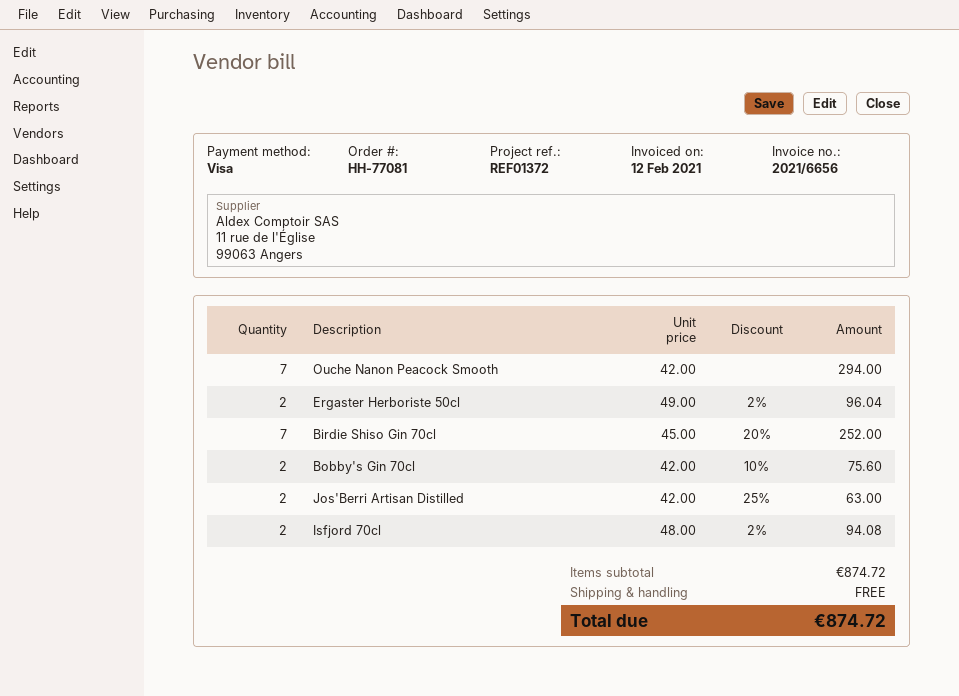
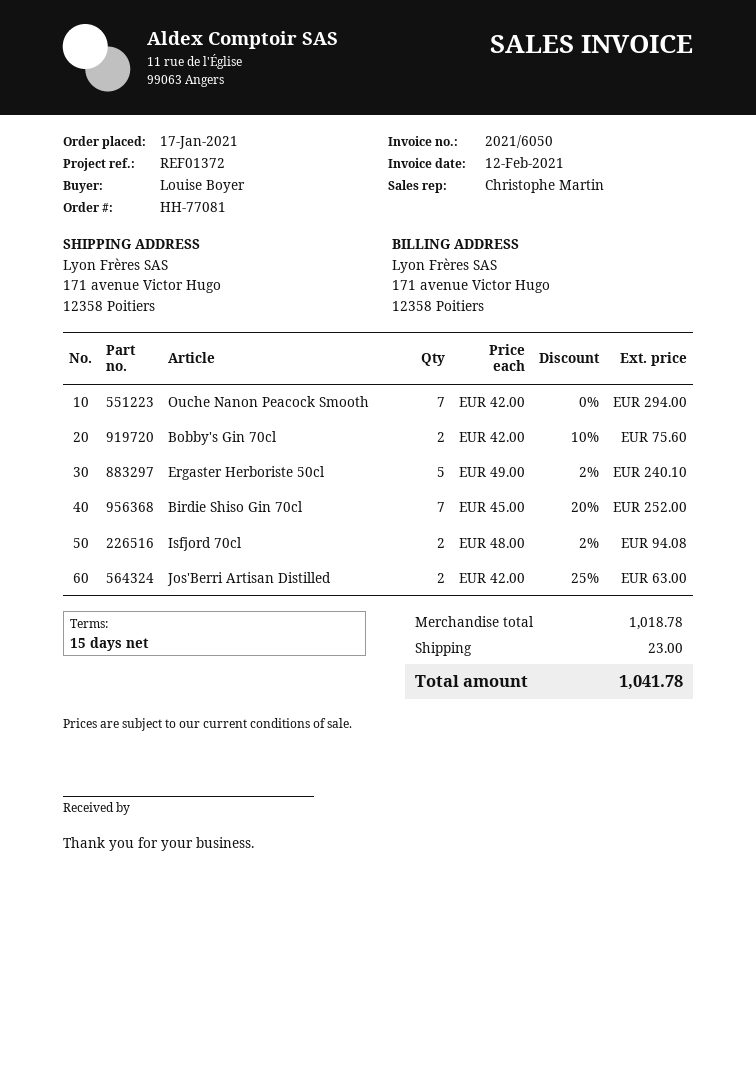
invoice number: 2021/6656 -> 2021/6050
Ergaster Herboriste 50cl: 2 x 49.00 - 2% = 96.04 -> 5 x 49.00 - 2% = 240.10
subtotal: 874.72 -> 1018.78
shipping: 0.00 -> 23.00
total: 874.72 -> 1041.78

